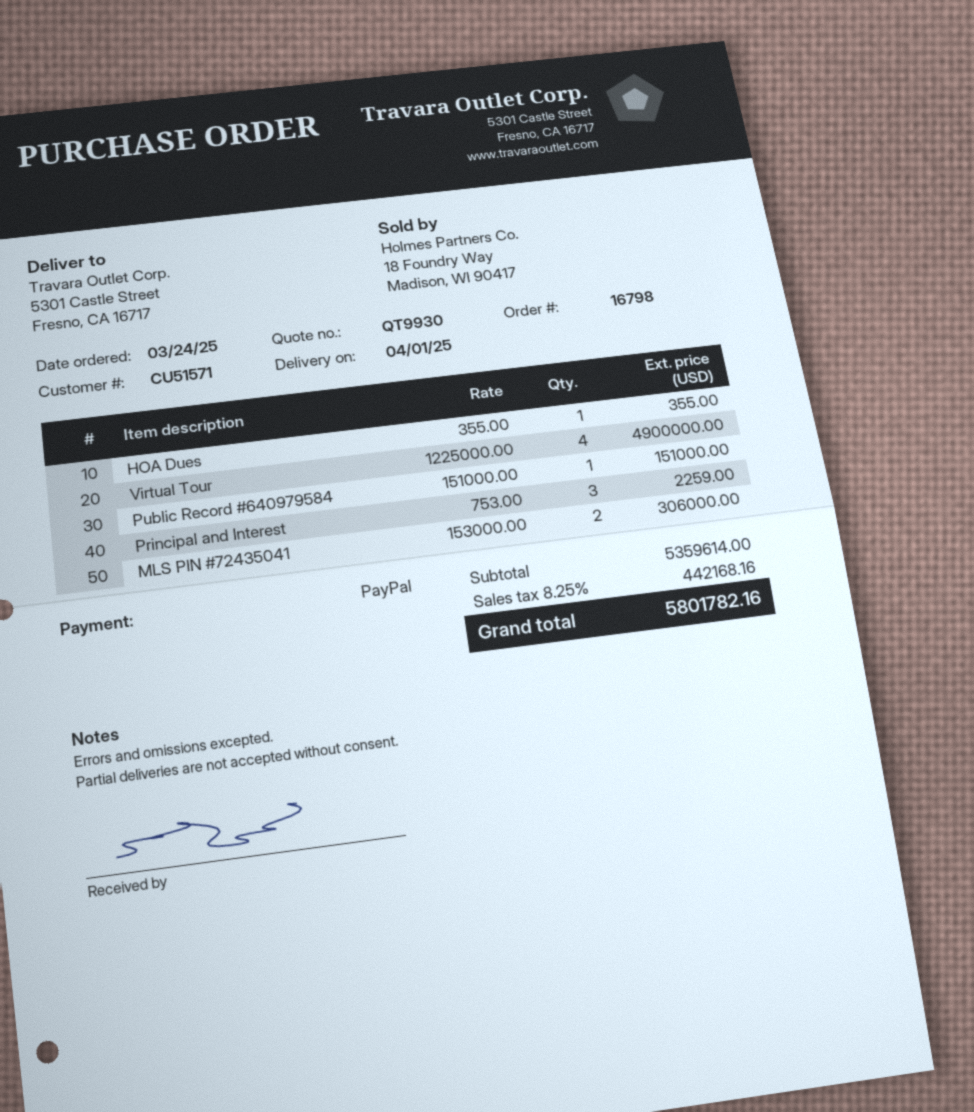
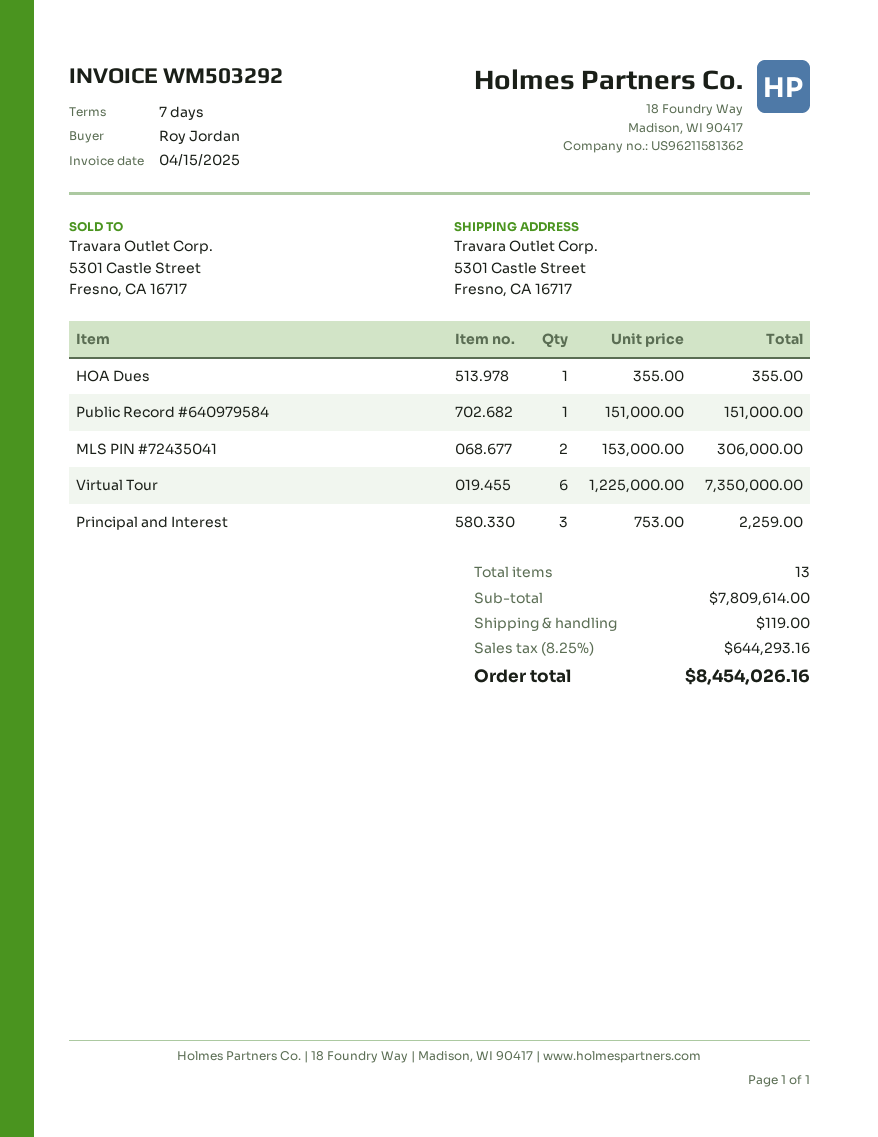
Virtual Tour: 4 x 1225000.00 = 4900000.00 -> 6 x 1225000.00 = 7350000.00
subtotal: 5359614.00 -> 7809614.00
shipping: none -> 119.00
tax: 8.25% = 442168.16 -> 8.25% = 644293.16
total: 5801782.16 -> 8454026.16

